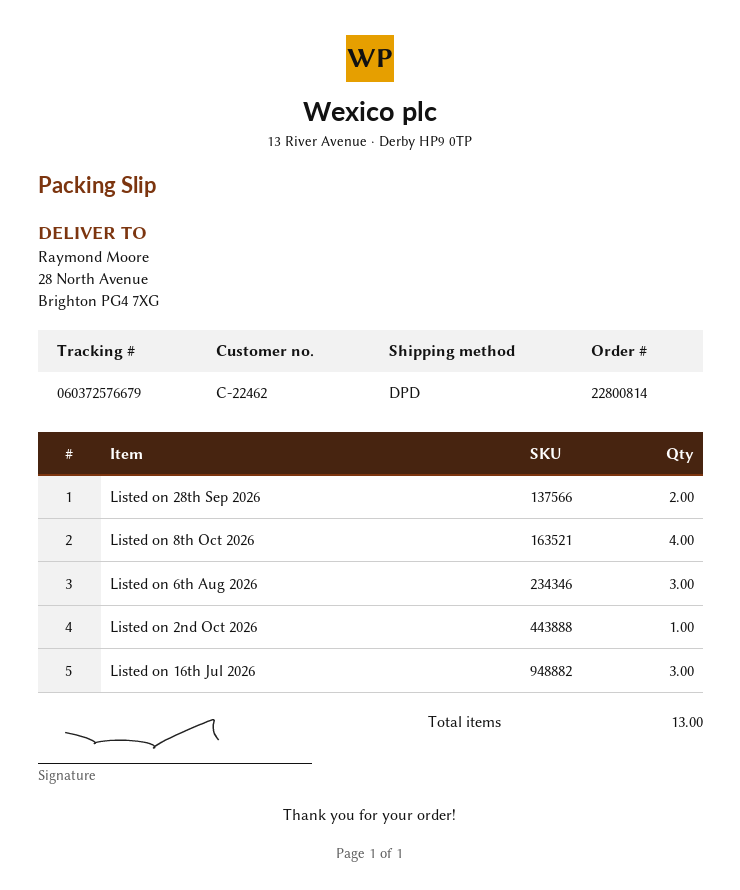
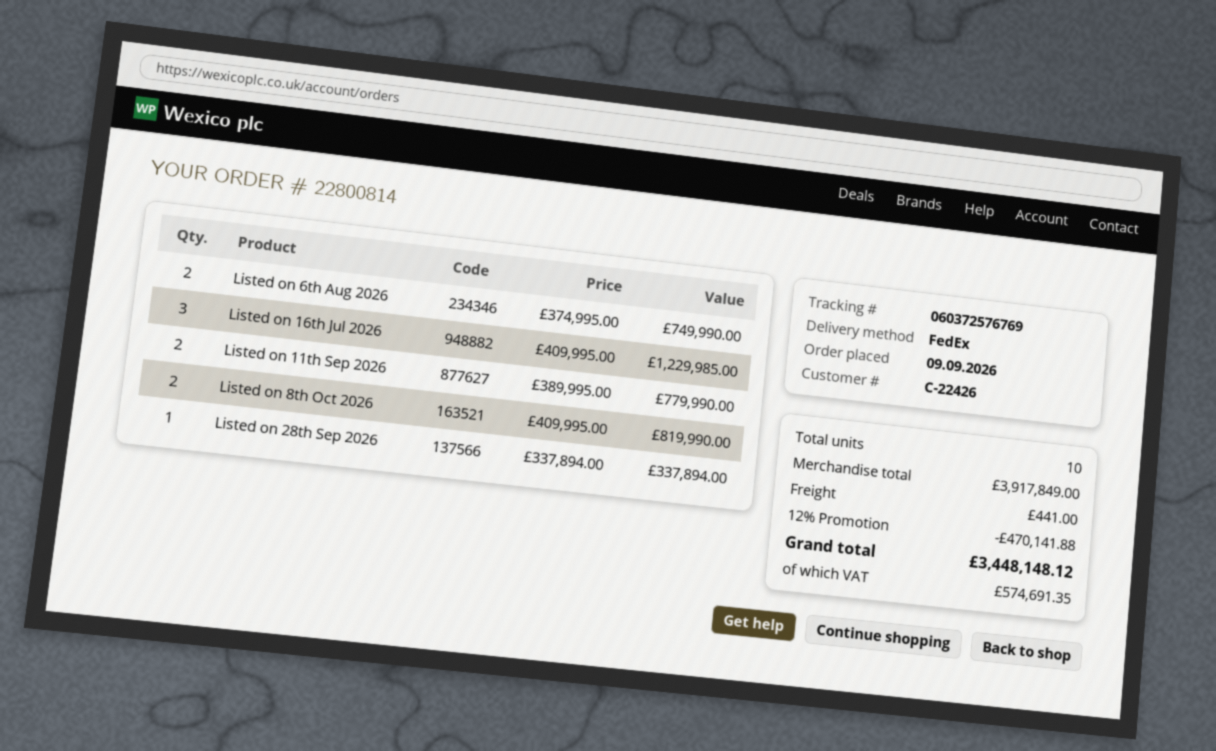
customer number: C-22462 -> C-22426
shipping method: DPD -> FedEx
tracking number: 060372576679 -> 060372576769
Listed on 28th Sep 2026: 2 -> 1
Listed on 8th Oct 2026: 4 -> 2
Listed on 6th Aug 2026: 3 -> 2
Listed on 2nd Oct 2026: 1 -> none
Listed on 11th Sep 2026: none -> 2
total quantity: 13 -> 10

